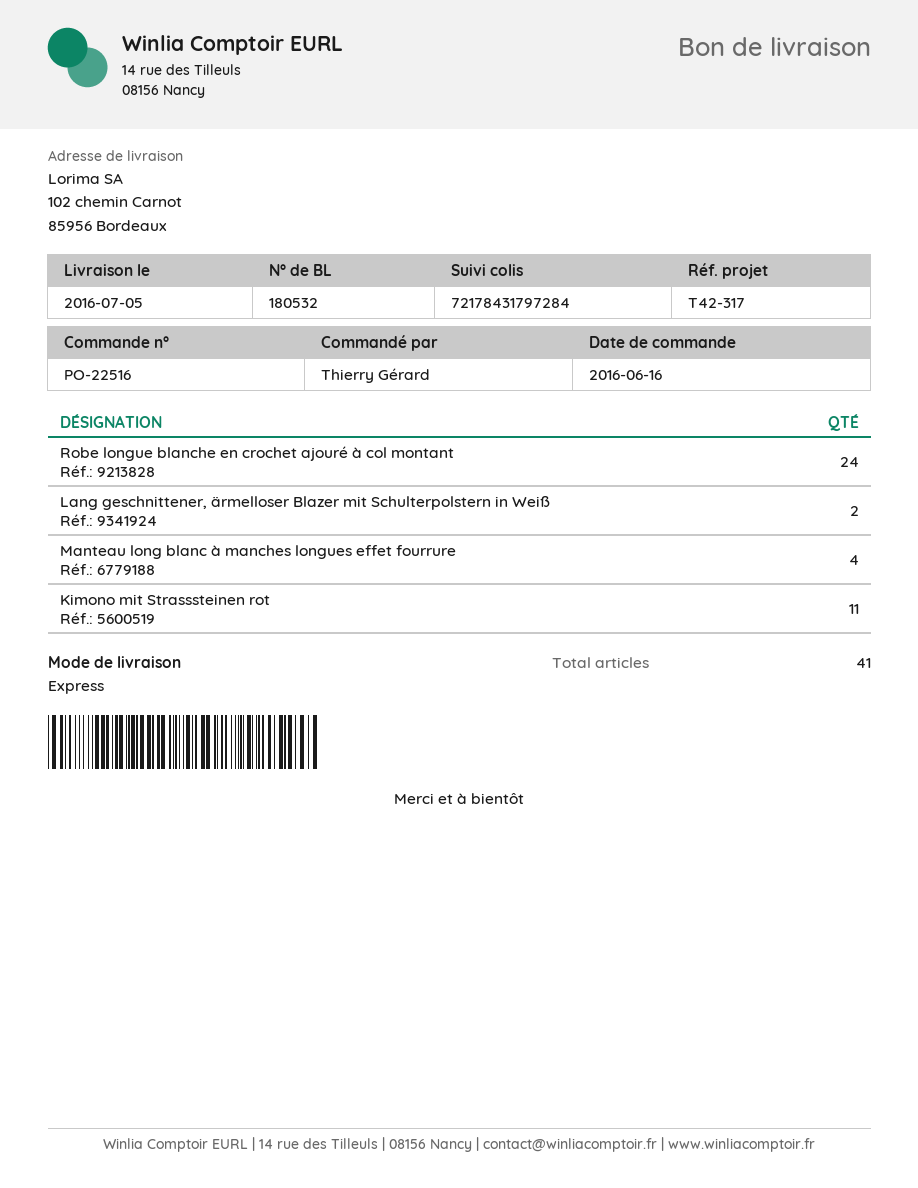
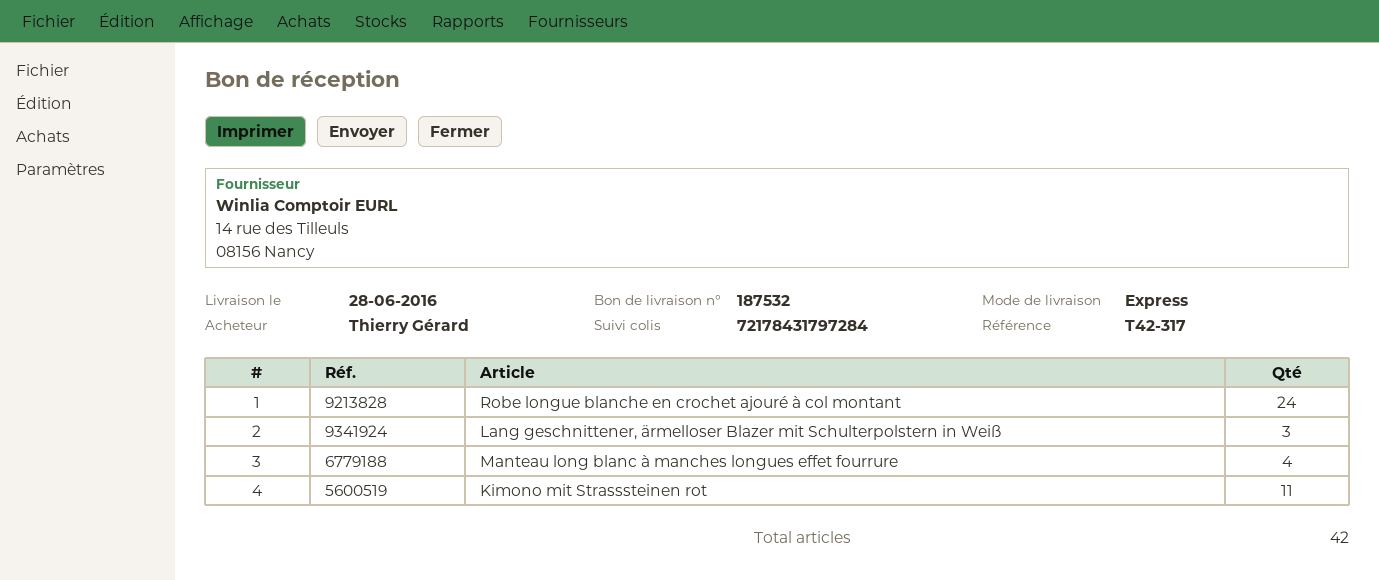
delivery note number: 180532 -> 187532
delivery date: 2016-07-05 -> 2016-06-28
Lang geschnittener, ärmelloser Blazer mit Schulterpolstern in Weiß: 2 -> 3
total quantity: 41 -> 42

